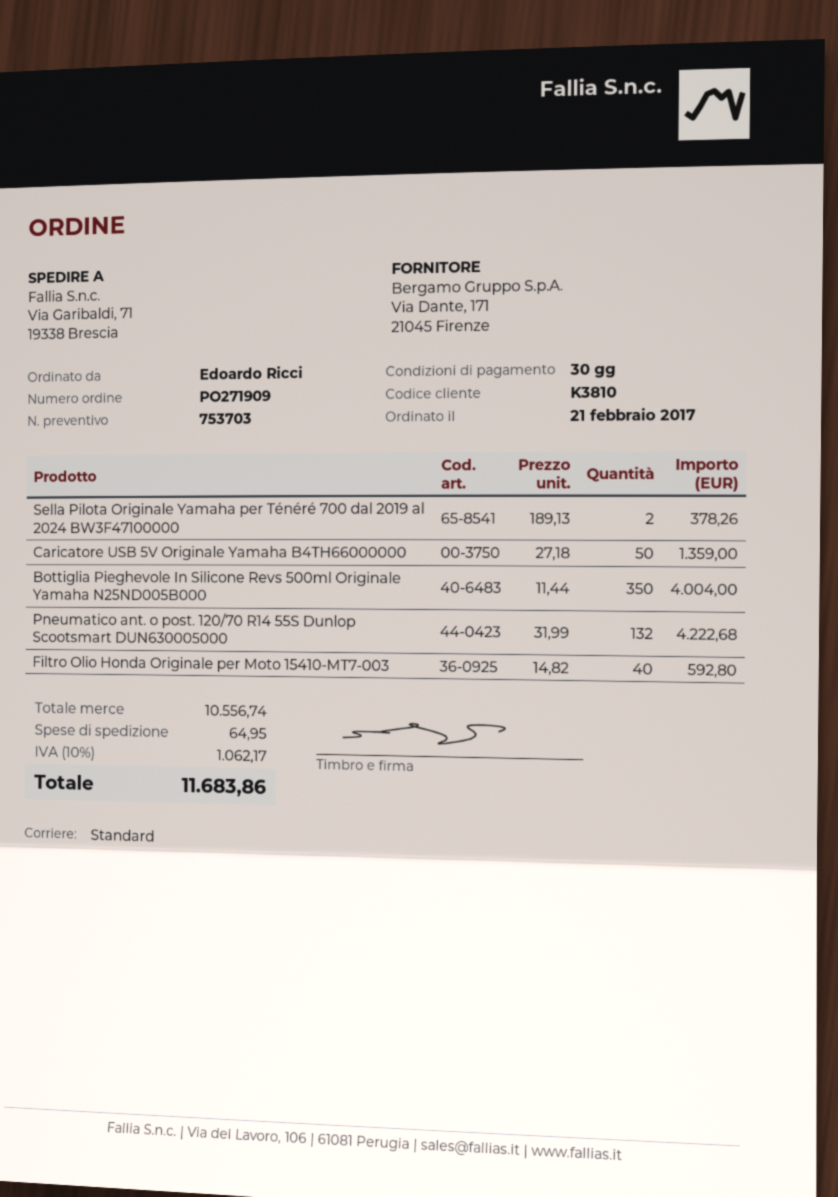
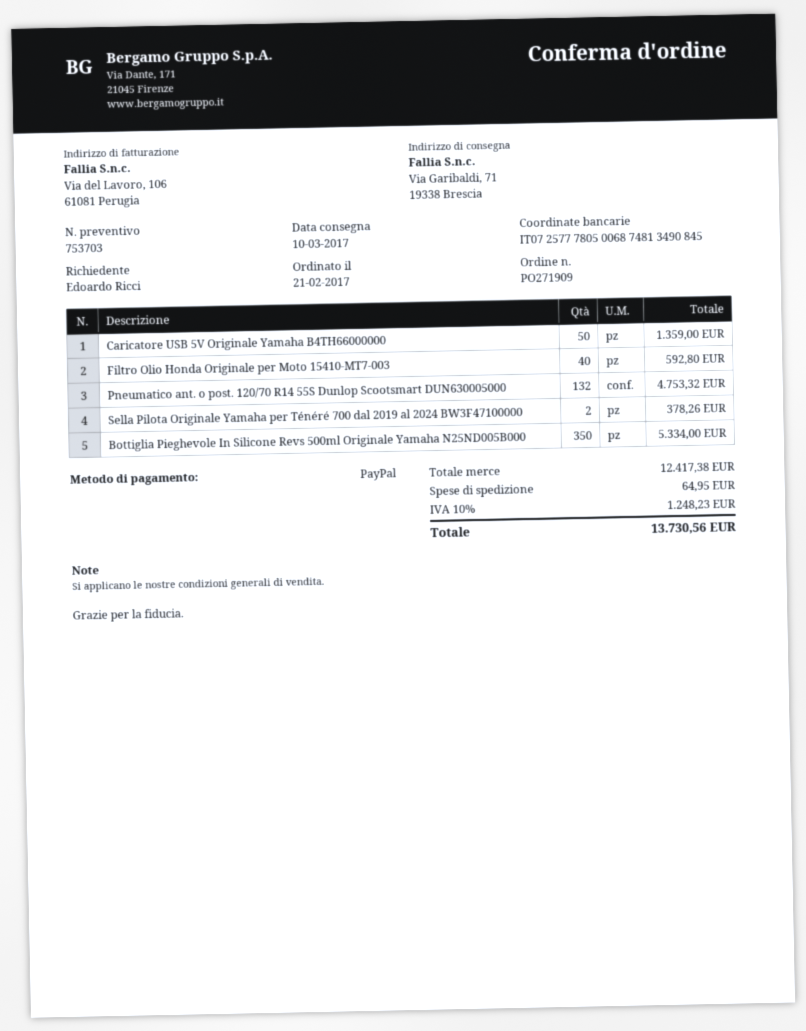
Bottiglia Pieghevole In Silicone Revs 500ml Originale Yamaha N25ND005B000: 350 for 4004.00 -> 350 for 5334.00
Pneumatico ant. o post. 120/70 R14 55S Dunlop Scootsmart DUN630005000: 132 for 4222.68 -> 132 for 4753.32
subtotal: 10556.74 -> 12417.38
tax: 10% = 1062.17 -> 10% = 1248.23
total: 11683.86 -> 13730.56

